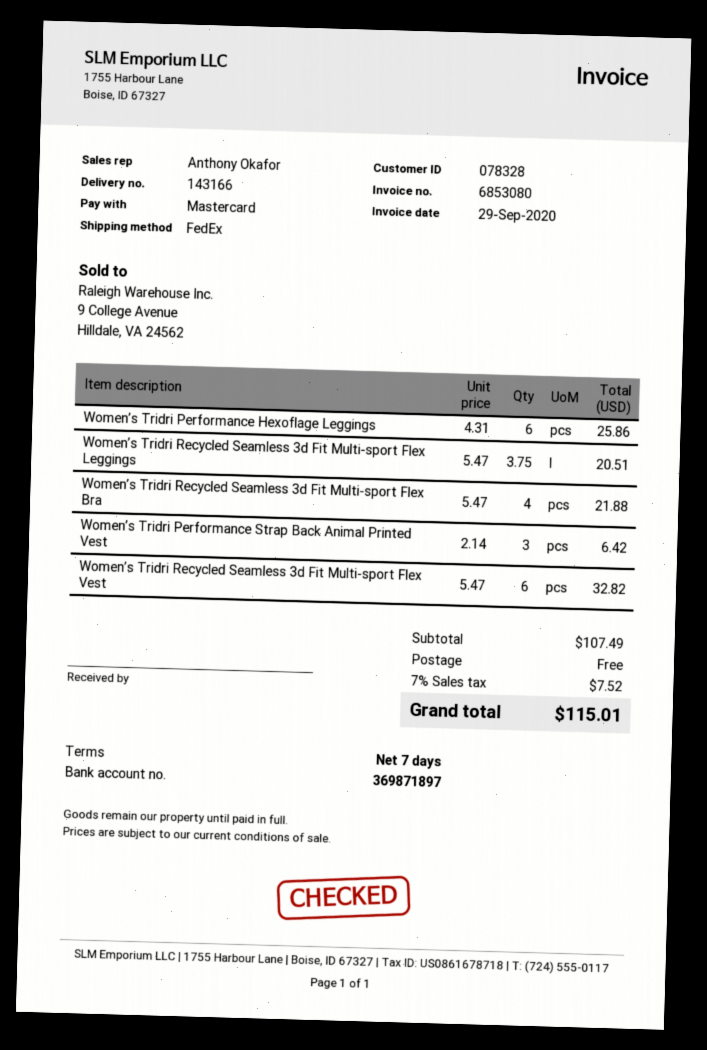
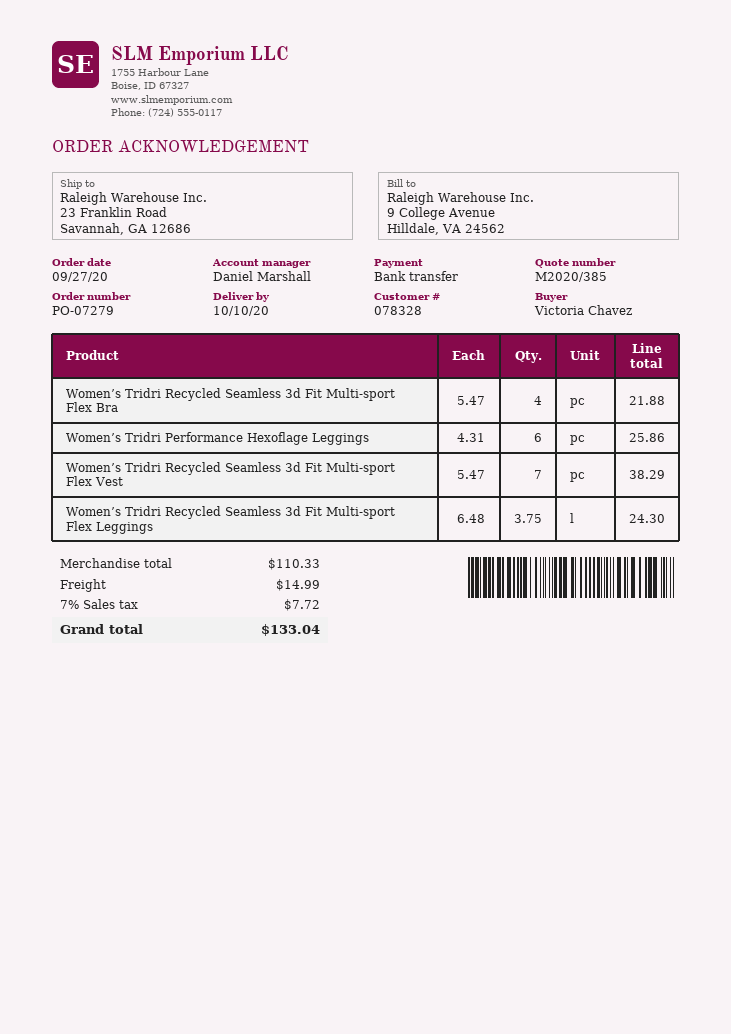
sales rep: Anthony Okafor -> Daniel Marshall
payment method: Mastercard -> bank transfer
Women’s Tridri Recycled Seamless 3d Fit Multi-sport Flex Leggings: 3.75 x 5.47 = 20.51 -> 3.75 x 6.48 = 24.30
Women’s Tridri Performance Strap Back Animal Printed Vest: 3 x 2.14 = 6.42 -> none
Women’s Tridri Recycled Seamless 3d Fit Multi-sport Flex Vest: 6 x 5.47 = 32.82 -> 7 x 5.47 = 38.29
subtotal: 107.49 -> 110.33
shipping: 0.00 -> 14.99
tax: 7% = 7.52 -> 7% = 7.72
total: 115.01 -> 133.04

